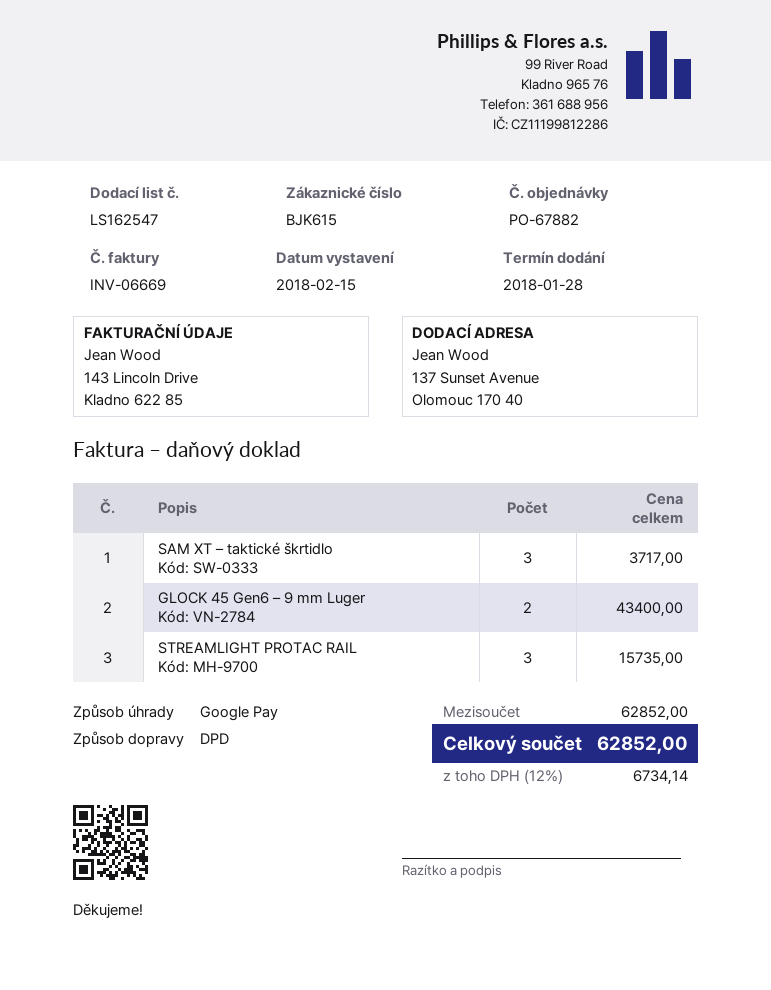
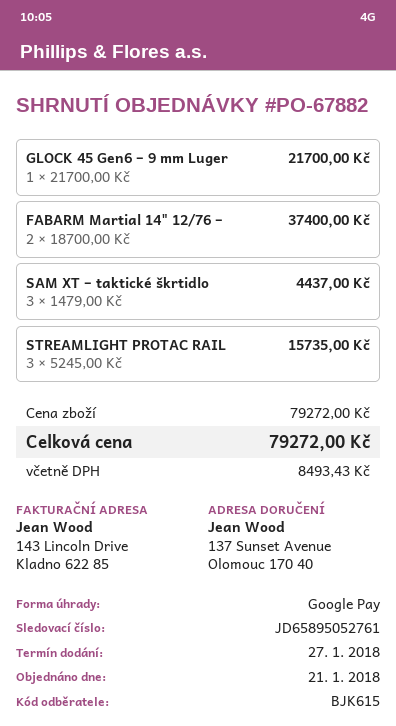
delivery date: 2018-01-28 -> 2018-01-27
SAM XT – taktické škrtidlo: 3 for 3717.00 -> 3 for 4437.00
GLOCK 45 Gen6 – 9 mm Luger: 2 for 43400.00 -> 1 for 21700.00
FABARM Martial 14" 12/76 –: none -> 2 for 37400.00
subtotal: 62852.00 -> 79272.00
tax: 6734.14 -> 8493.43
total: 62852.00 -> 79272.00

